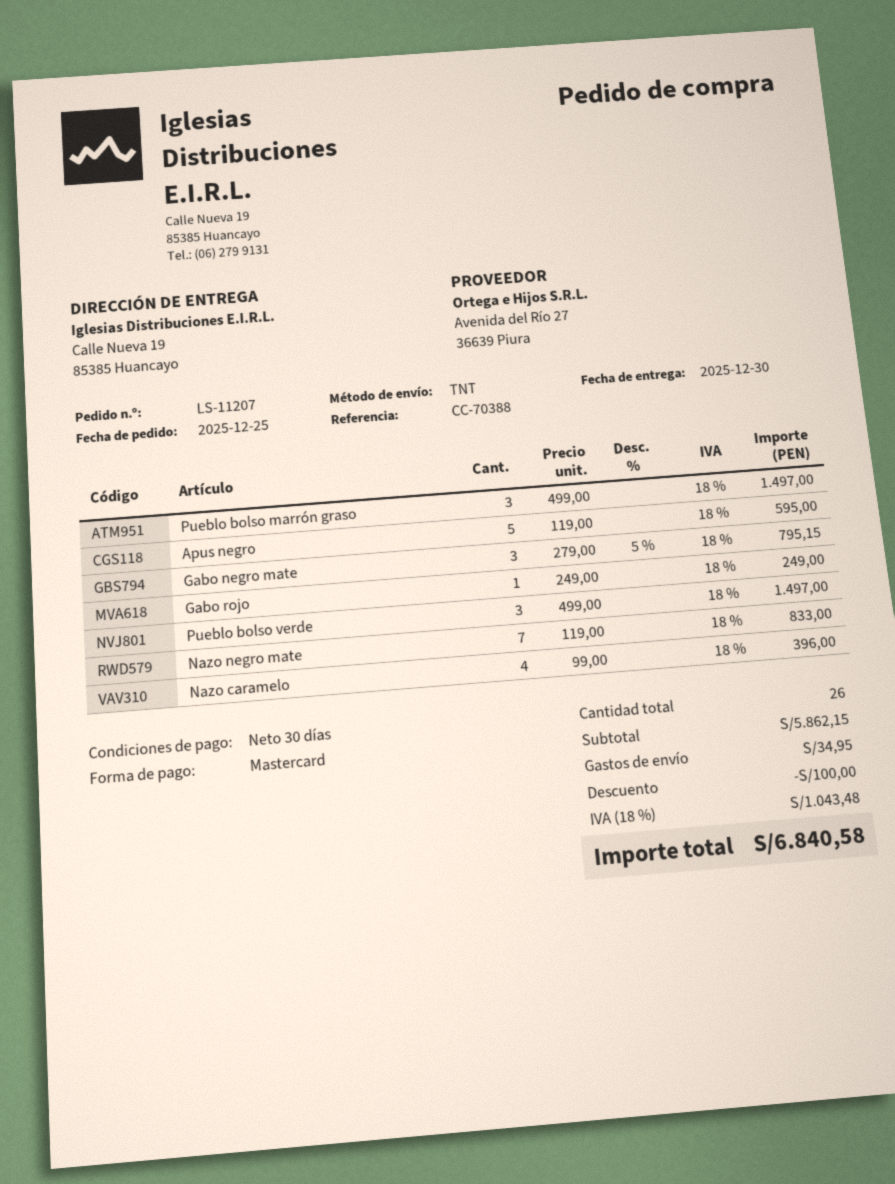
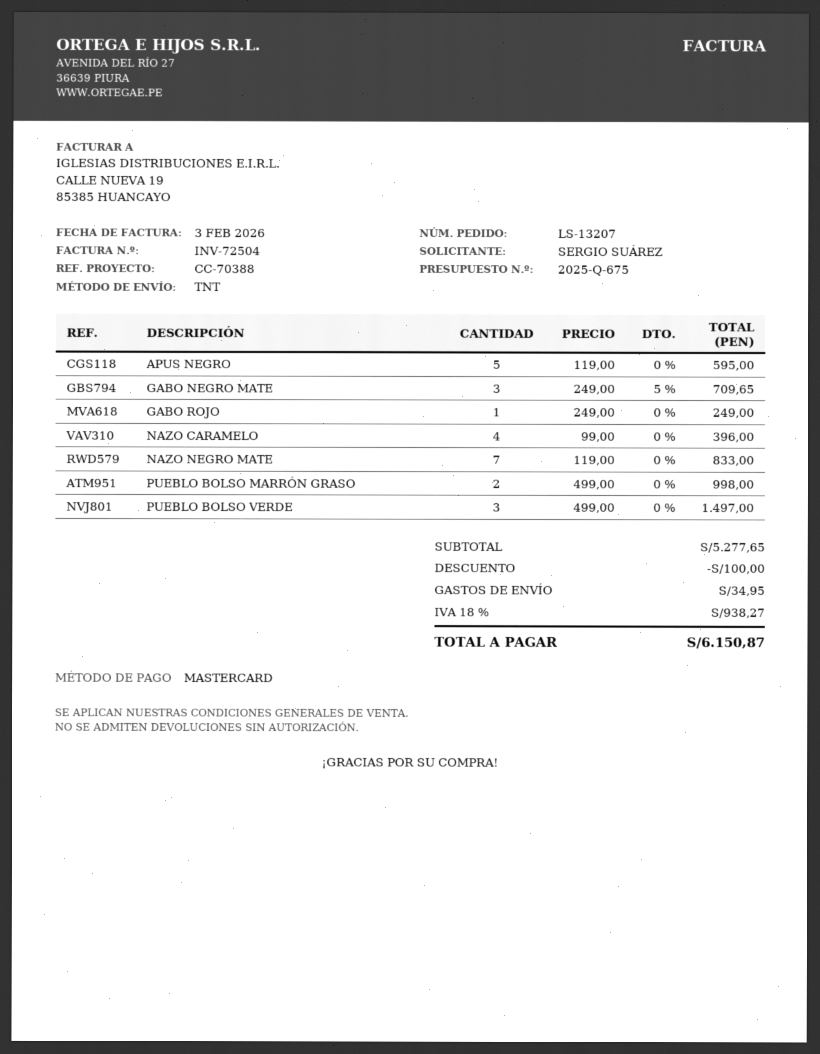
order number: LS-11207 -> LS-13207
Pueblo bolso marrón graso: 3 x 499.00 = 1497.00 -> 2 x 499.00 = 998.00
Gabo negro mate: 3 x 279.00 - 5% = 795.15 -> 3 x 249.00 - 5% = 709.65
subtotal: 5862.15 -> 5277.65
tax: 18% = 1043.48 -> 18% = 938.27
total: 6840.58 -> 6150.87

